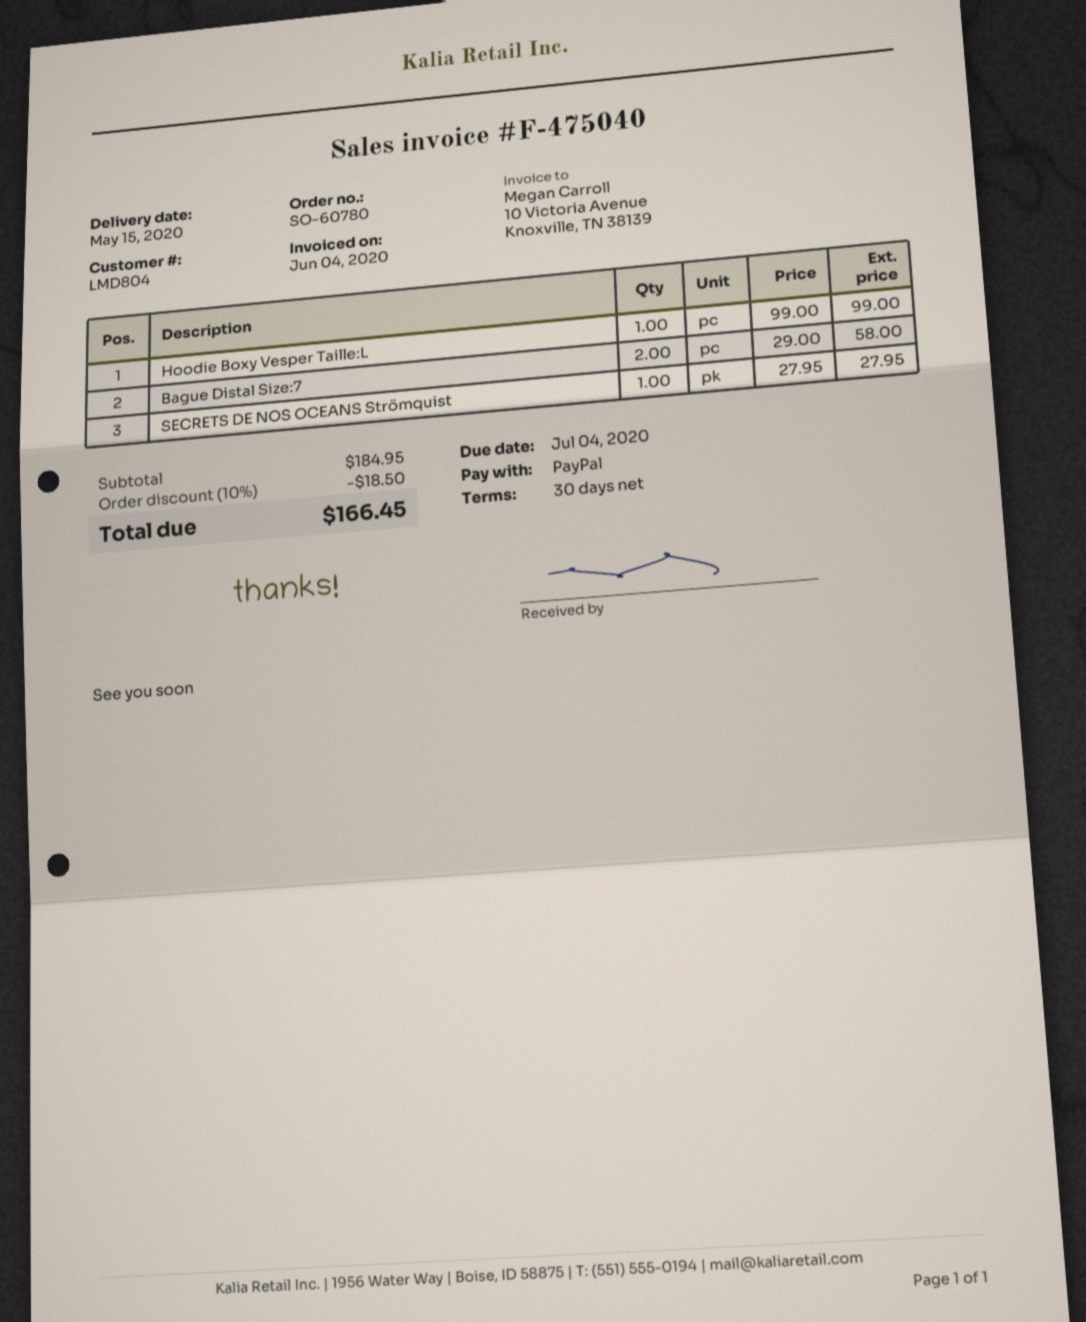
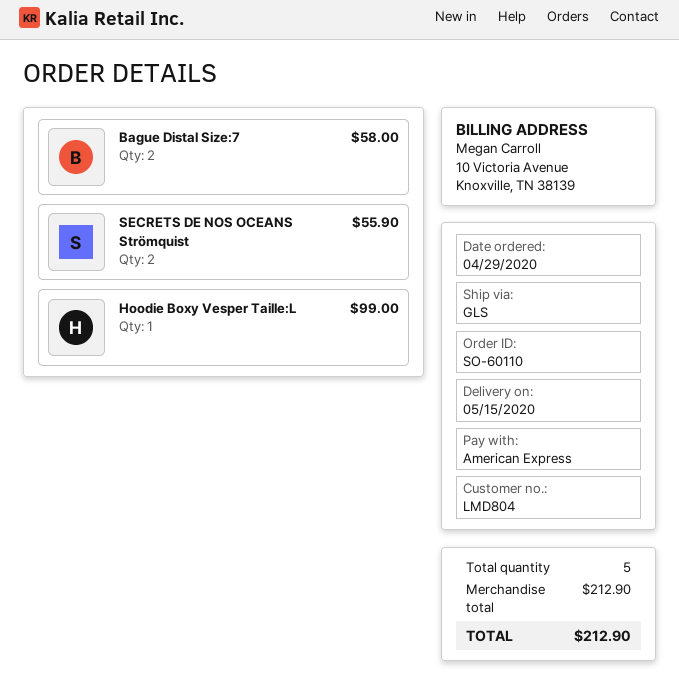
order number: SO-60780 -> SO-60110
payment method: PayPal -> American Express
SECRETS DE NOS OCEANS Strömquist: 1 for 27.95 -> 2 for 55.90
subtotal: 184.95 -> 212.90
discount: 10% = 18.50 -> none
total: 166.45 -> 212.90

